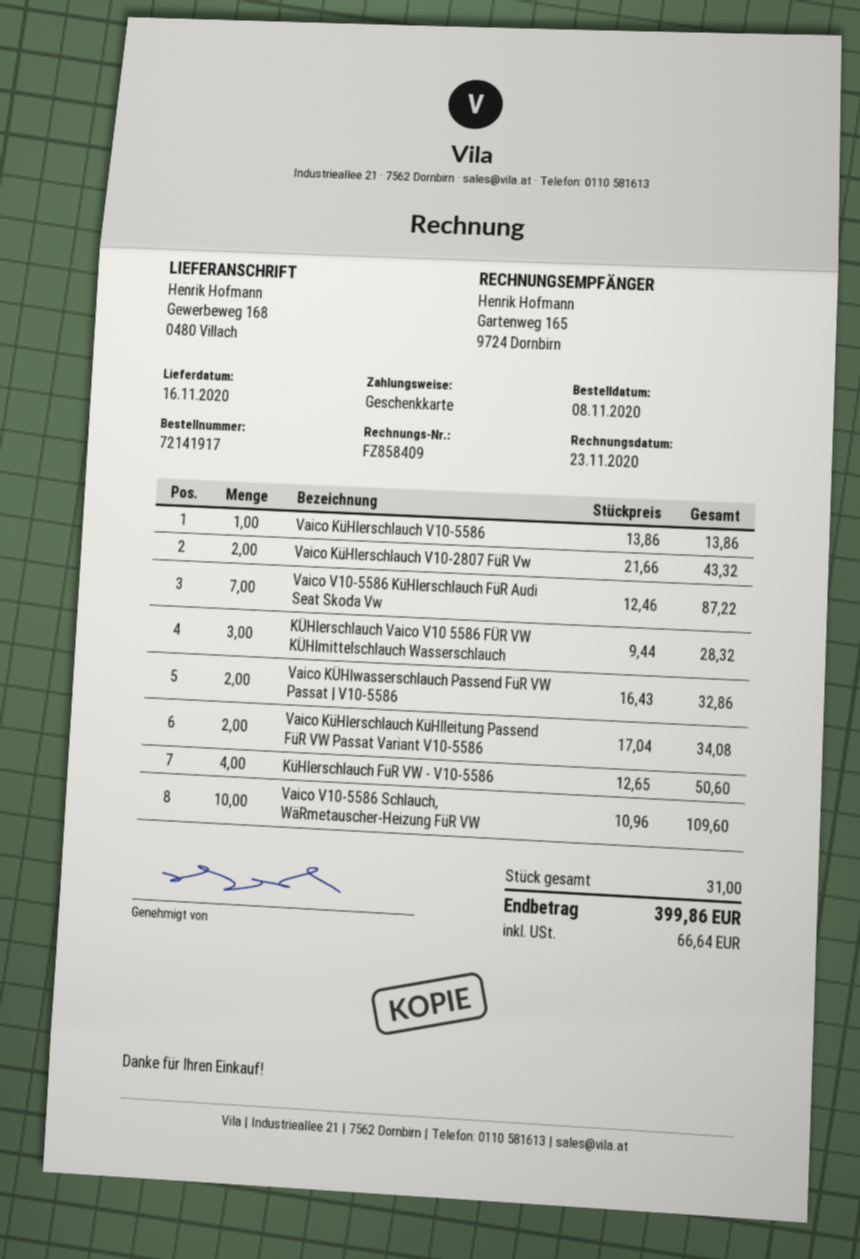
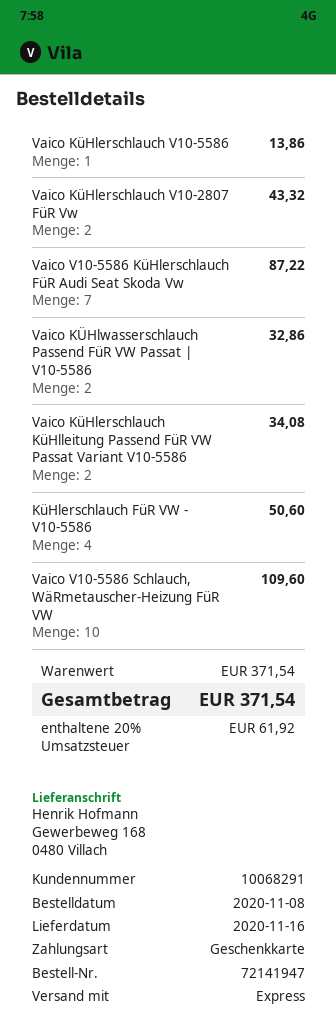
order number: 72141917 -> 72141947
KÜHlerschlauch Vaico V10 5586 FÜR VW KÜHlmittelschlauch Wasserschlauch: 3 for 28.32 -> none
tax: 66.64 -> 61.92
total: 399.86 -> 371.54

